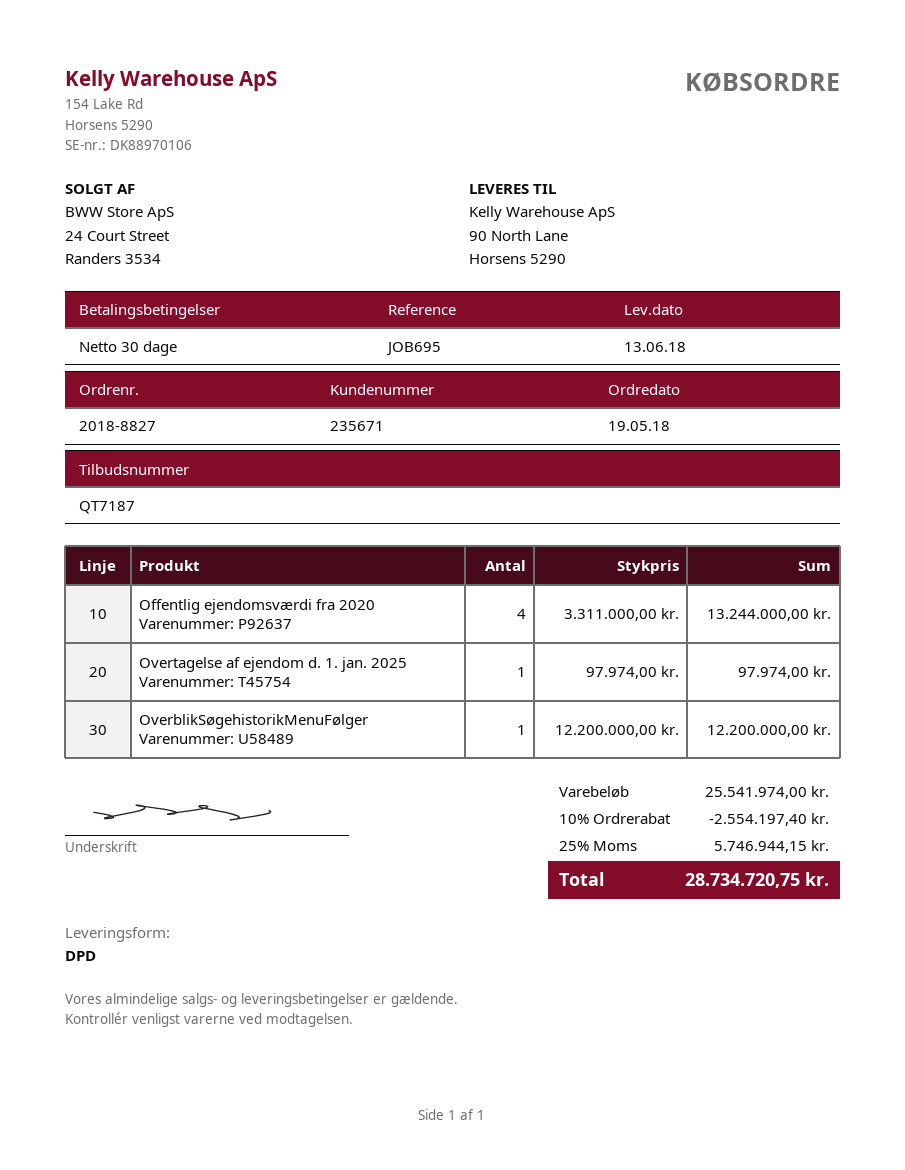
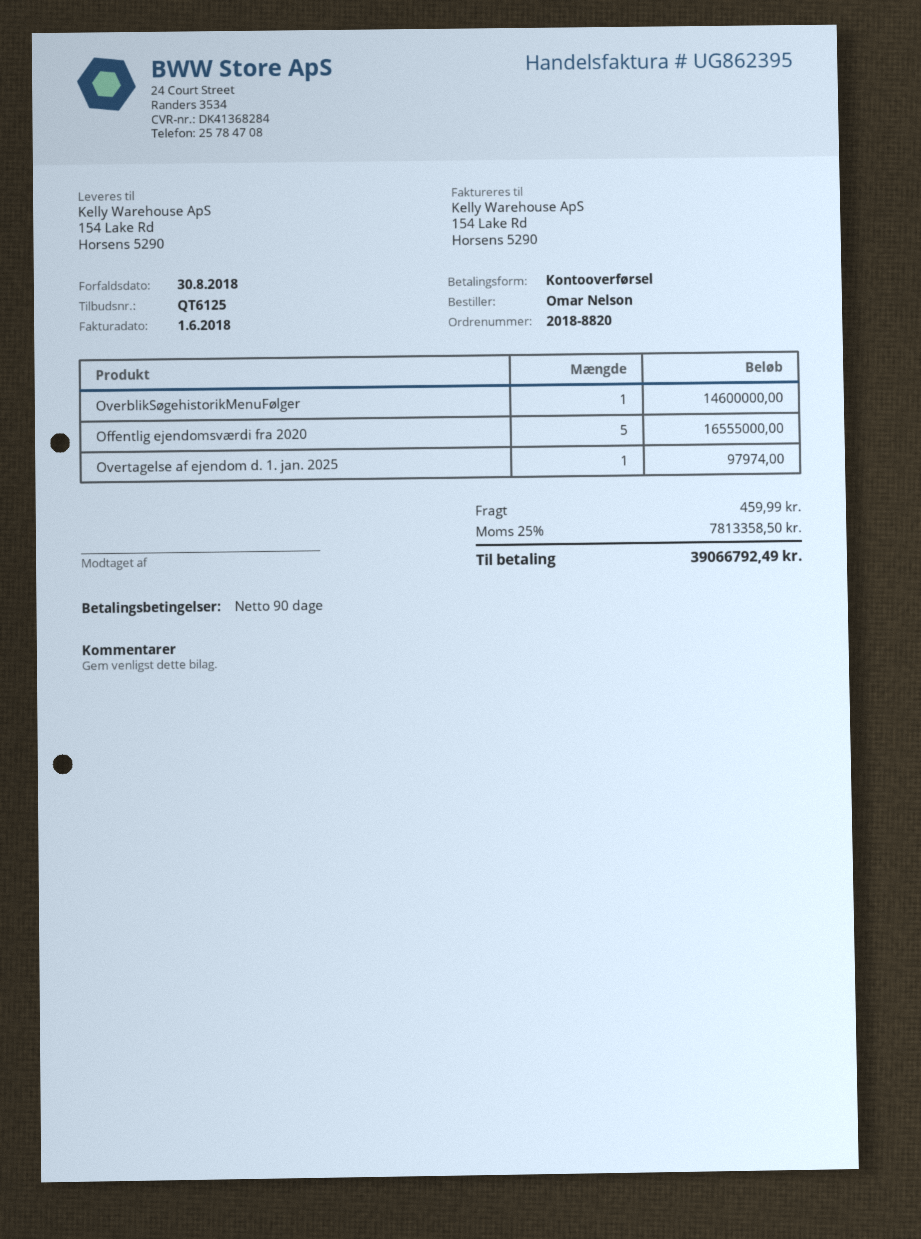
quote number: QT7187 -> QT6125
order number: 2018-8827 -> 2018-8820
payment terms: 30 days -> 90 days
ship to: 90 North Lane, Horsens 5290 -> 154 Lake Rd, Horsens 5290
Offentlig ejendomsværdi fra 2020: 4 for 13244000.00 -> 5 for 16555000.00
OverblikSøgehistorikMenuFølger: 1 for 12200000.00 -> 1 for 14600000.00
discount: 10% = 2554197.40 -> none
shipping: none -> 459.99
tax: 25% = 5746944.15 -> 25% = 7813358.50
total: 28734720.75 -> 39066792.49

